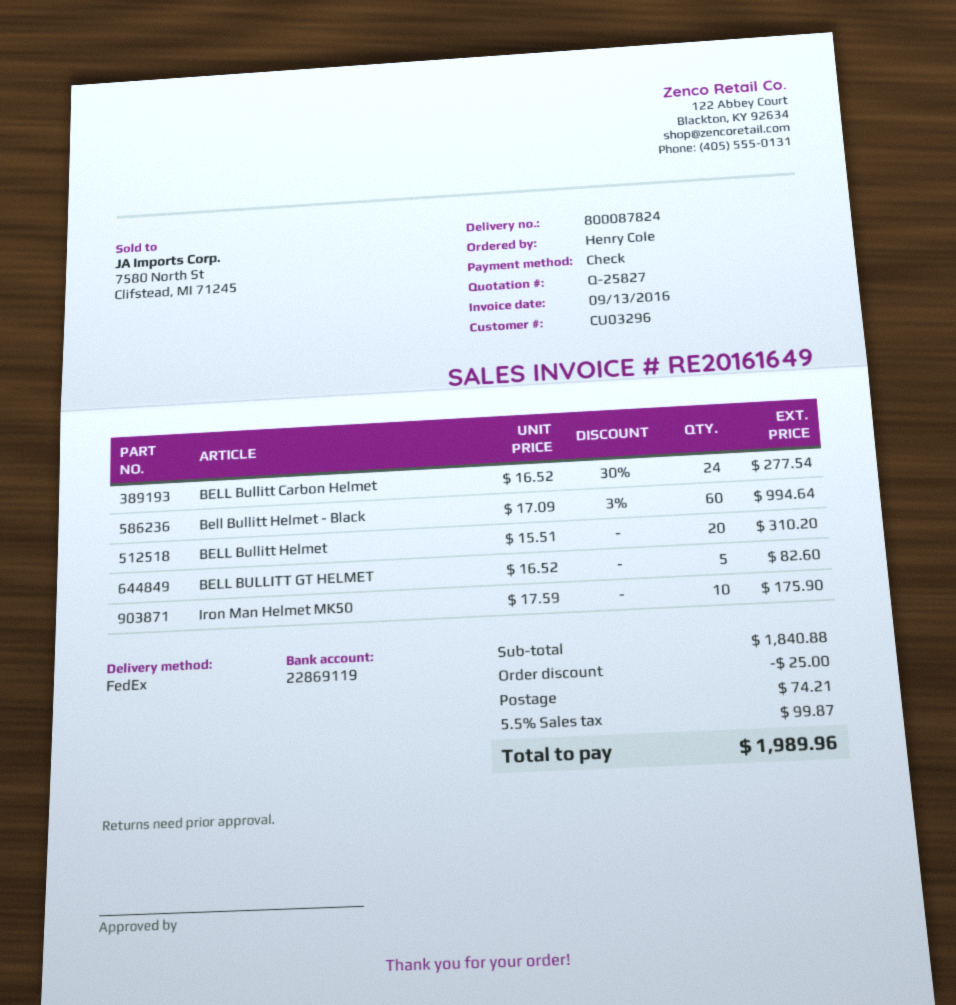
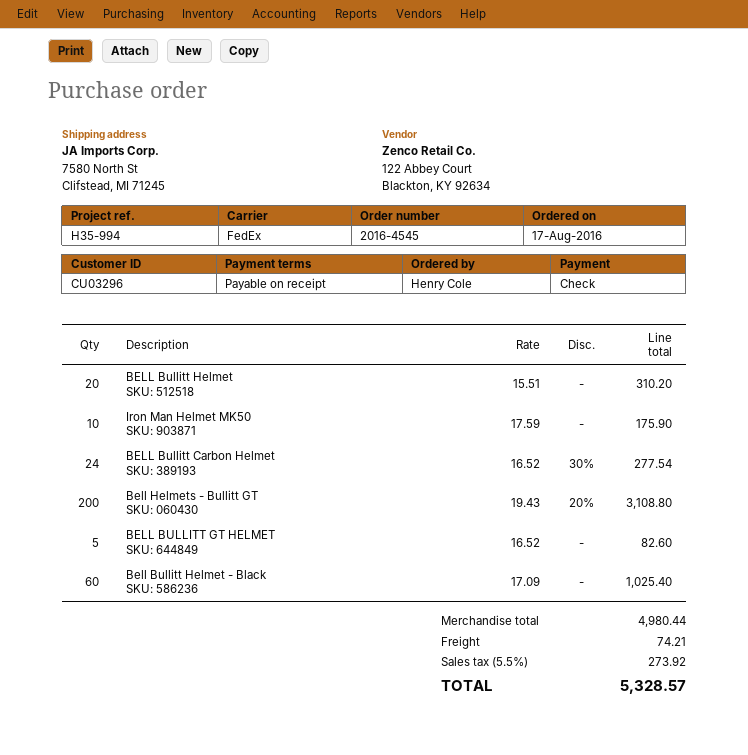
Bell Bullitt Helmet - Black: 60 x 17.09 - 3% = 994.64 -> 60 x 17.09 = 1025.40
Bell Helmets - Bullitt GT: none -> 200 x 19.43 - 20% = 3108.80
subtotal: 1840.88 -> 4980.44
discount: 25.00 -> none
tax: 5.5% = 99.87 -> 5.5% = 273.92
total: 1989.96 -> 5328.57

